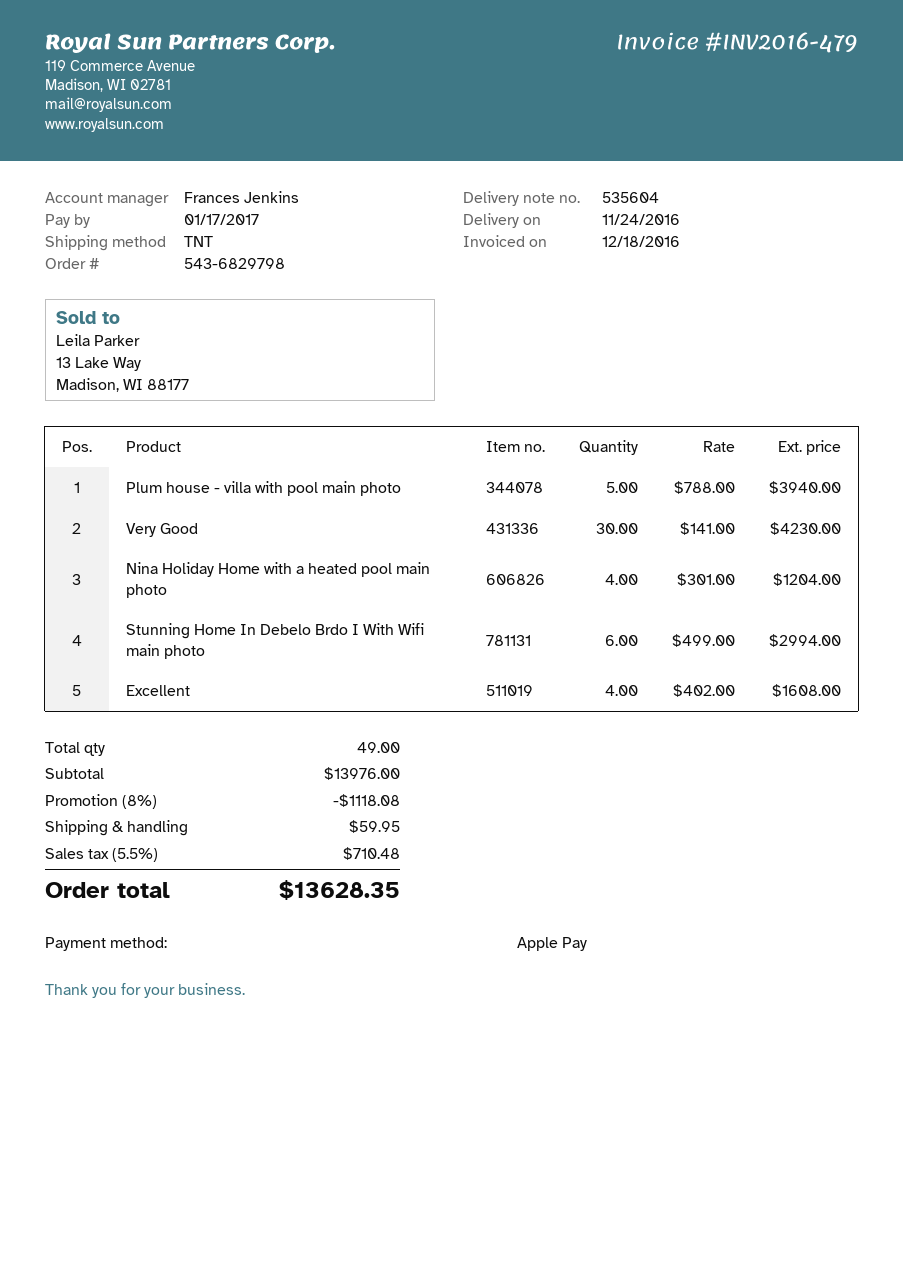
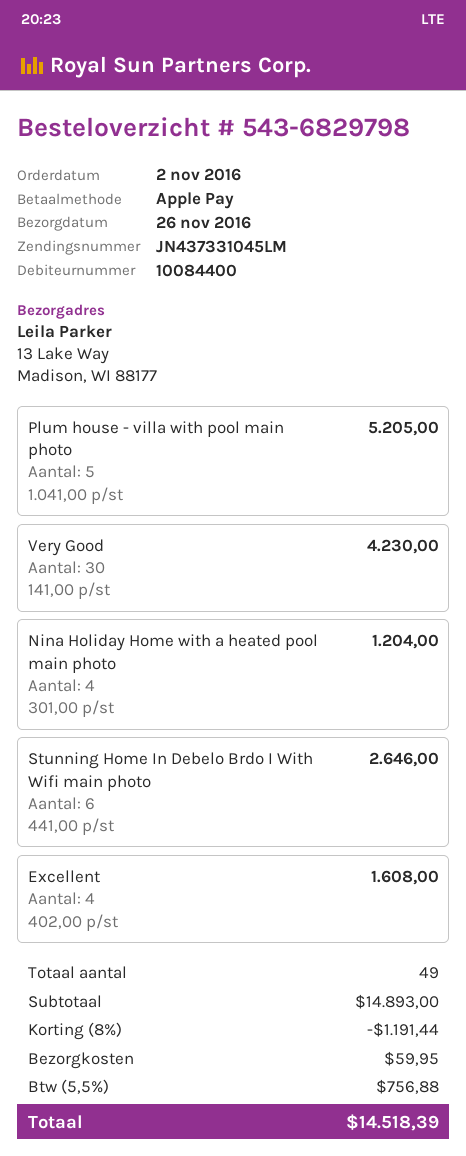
delivery date: 2016-11-24 -> 2016-11-26
Plum house - villa with pool main photo: 5 x 788.00 = 3940.00 -> 5 x 1041.00 = 5205.00
Stunning Home In Debelo Brdo I With Wifi main photo: 6 x 499.00 = 2994.00 -> 6 x 441.00 = 2646.00
subtotal: 13976.00 -> 14893.00
discount: 8% = 1118.08 -> 8% = 1191.44
tax: 5.5% = 710.48 -> 5.5% = 756.88
total: 13628.35 -> 14518.39

